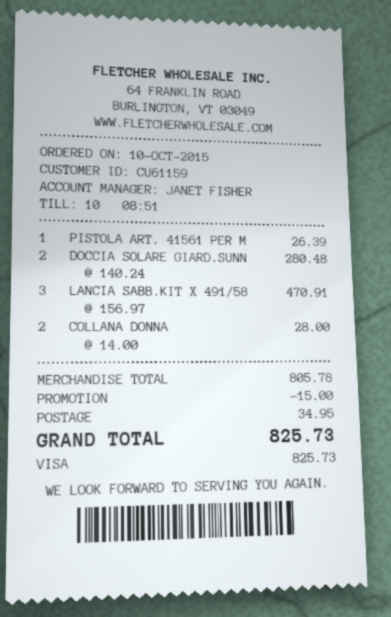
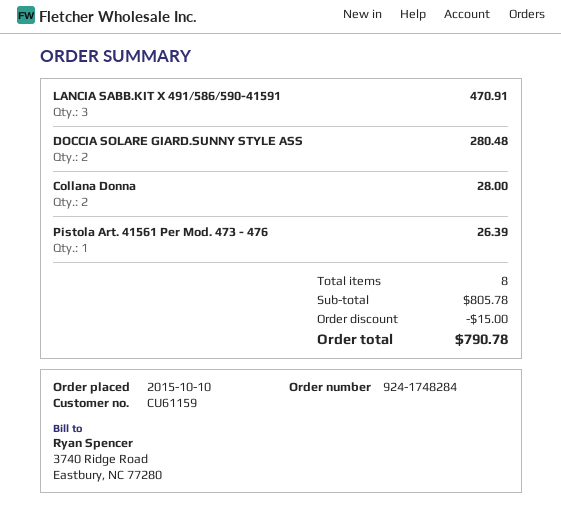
shipping: 34.95 -> none
total: 825.73 -> 790.78

